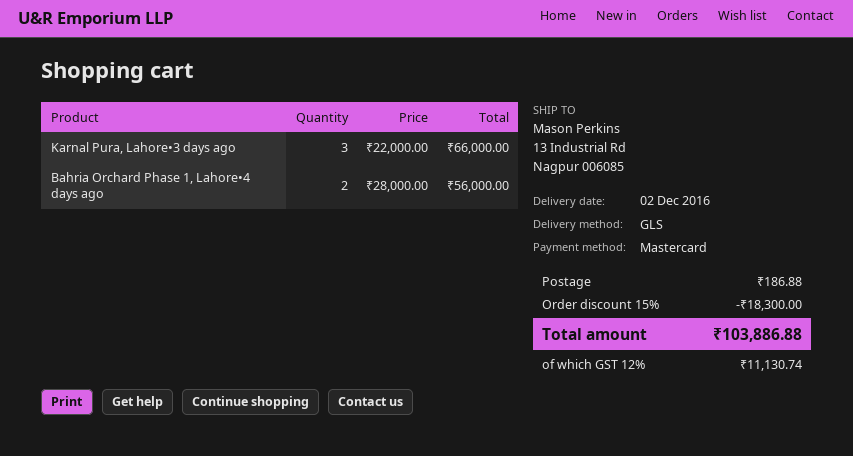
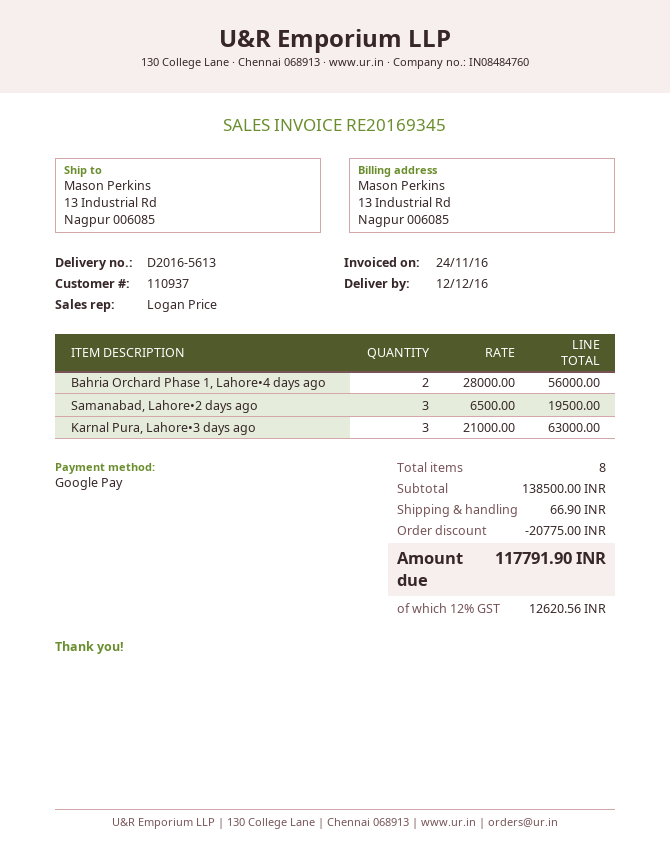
delivery date: 2016-12-02 -> 2016-12-12
payment method: Mastercard -> Google Pay
Karnal Pura, Lahore•3 days ago: 3 x 22000.00 = 66000.00 -> 3 x 21000.00 = 63000.00
Samanabad, Lahore•2 days ago: none -> 3 x 6500.00 = 19500.00
discount: 18300.00 -> 20775.00
shipping: 186.88 -> 66.90
tax: 12% = 11130.74 -> 12% = 12620.56
total: 103886.88 -> 117791.90

